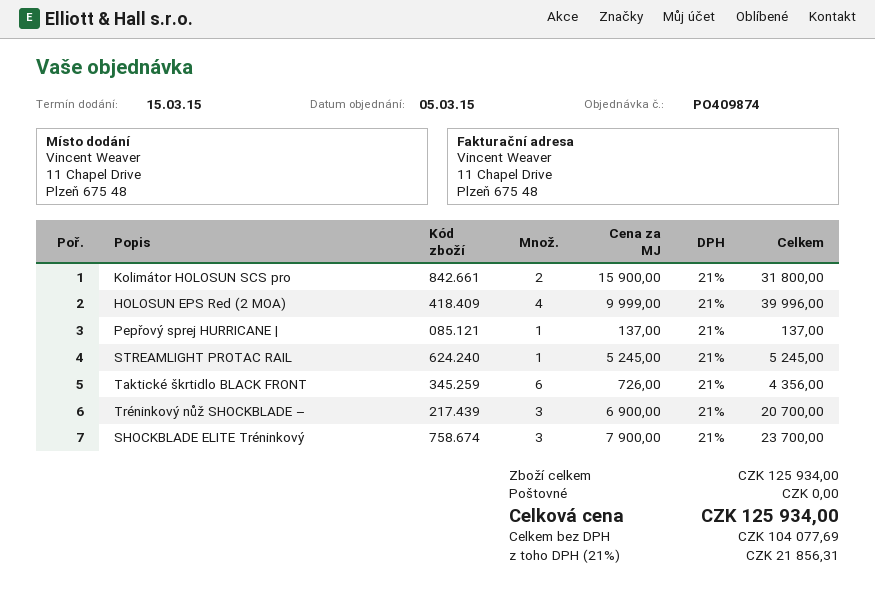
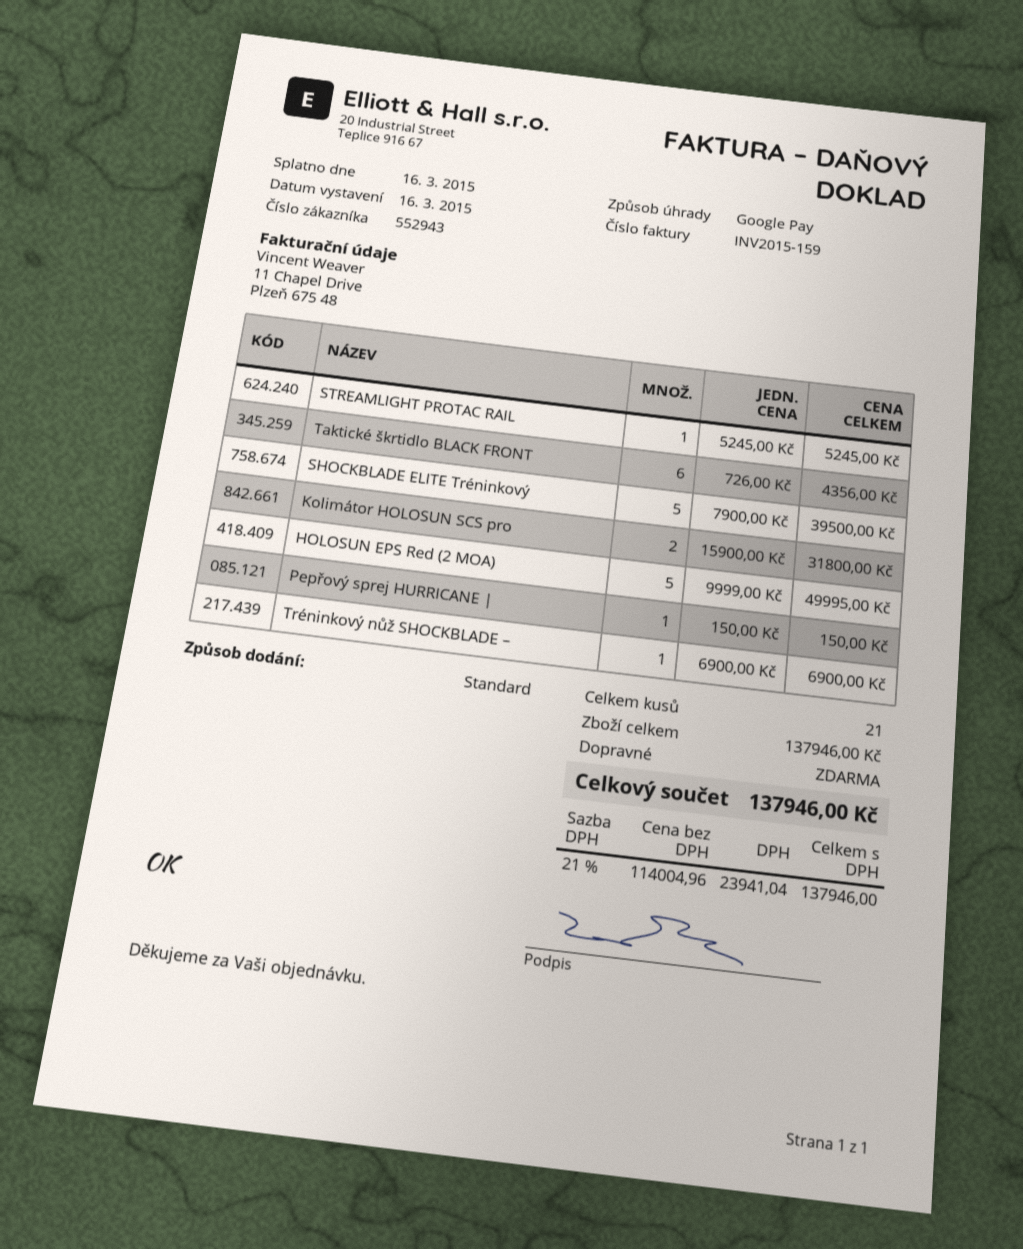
HOLOSUN EPS Red (2 MOA): 4 x 9999.00 = 39996.00 -> 5 x 9999.00 = 49995.00
Pepřový sprej HURRICANE |: 1 x 137.00 = 137.00 -> 1 x 150.00 = 150.00
Tréninkový nůž SHOCKBLADE –: 3 x 6900.00 = 20700.00 -> 1 x 6900.00 = 6900.00
SHOCKBLADE ELITE Tréninkový: 3 x 7900.00 = 23700.00 -> 5 x 7900.00 = 39500.00
subtotal: 125934.00 -> 137946.00
net: 104077.69 -> 114004.96
tax: 21% = 21856.31 -> 21% = 23941.04
total: 125934.00 -> 137946.00

